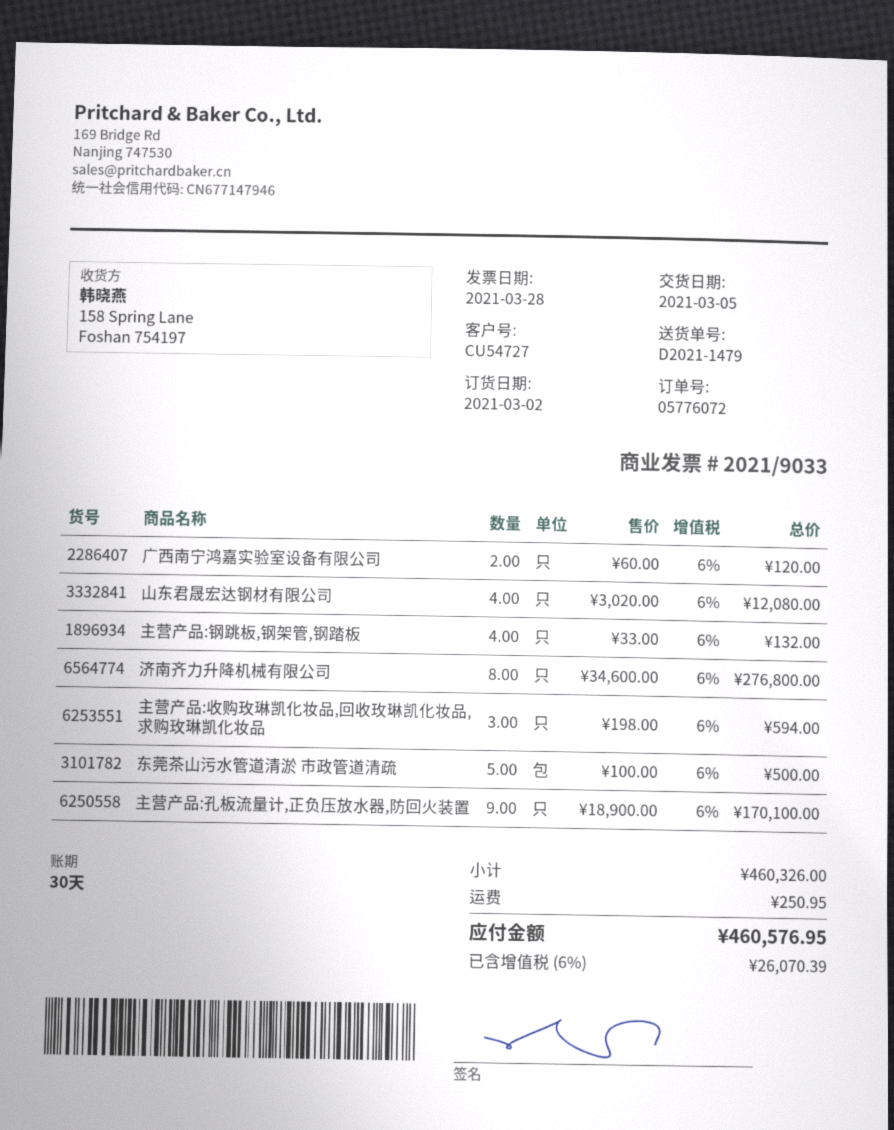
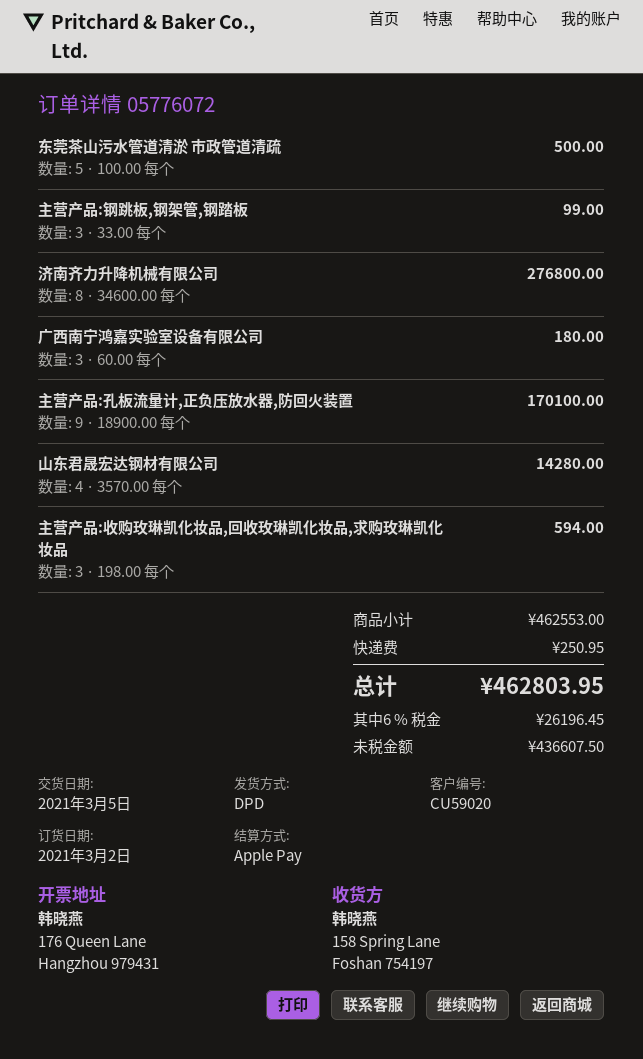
customer number: CU54727 -> CU59020
广西南宁鸿嘉实验室设备有限公司: 2 x 60.00 = 120.00 -> 3 x 60.00 = 180.00
山东君晟宏达钢材有限公司: 4 x 3020.00 = 12080.00 -> 4 x 3570.00 = 14280.00
主营产品:钢跳板,钢架管,钢踏板: 4 x 33.00 = 132.00 -> 3 x 33.00 = 99.00
subtotal: 460326.00 -> 462553.00
tax: 6% = 26070.39 -> 6% = 26196.45
total: 460576.95 -> 462803.95

